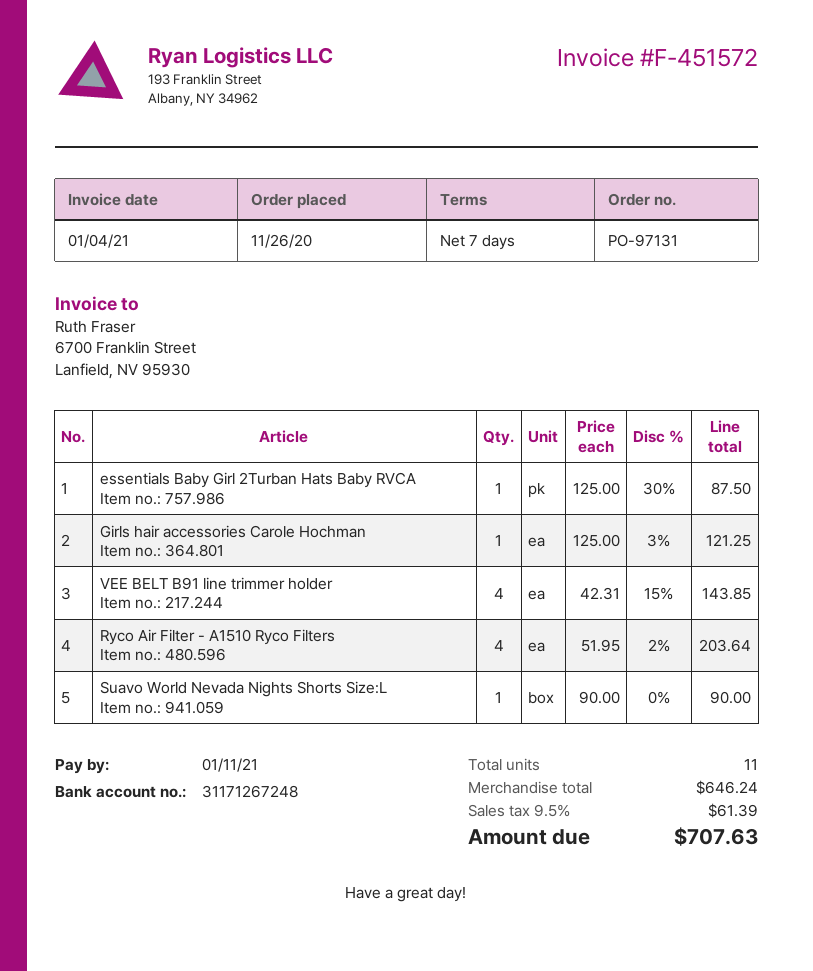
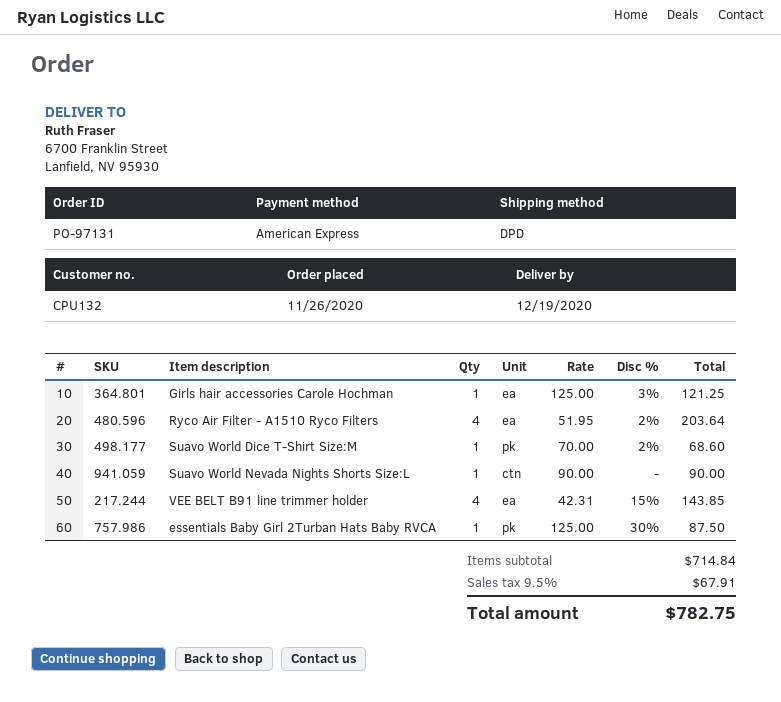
Suavo World Dice T-Shirt Size:M: none -> 1 x 70.00 - 2% = 68.60
subtotal: 646.24 -> 714.84
tax: 9.5% = 61.39 -> 9.5% = 67.91
total: 707.63 -> 782.75

